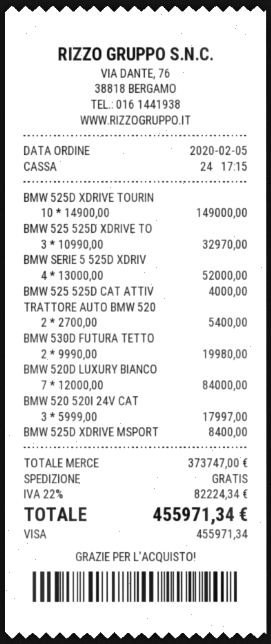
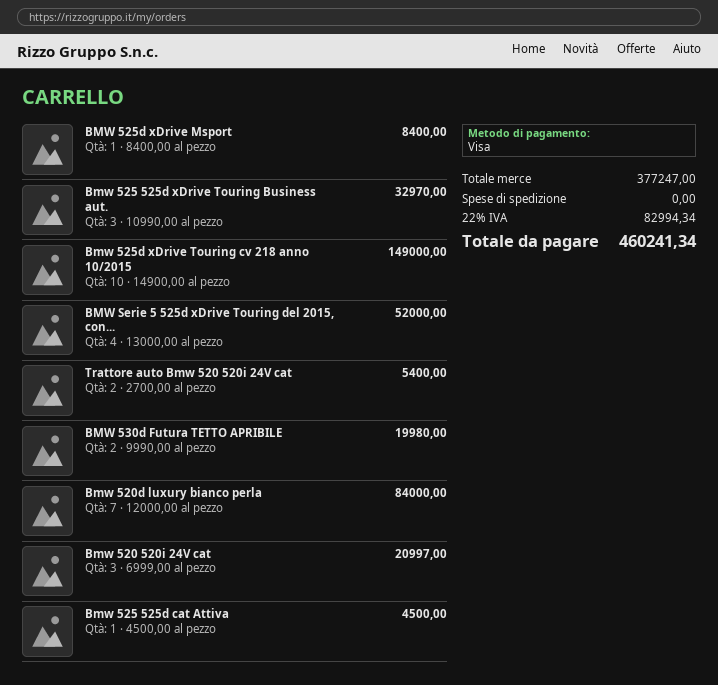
BMW 525 525D CAT ATTIV: 1 x 4000.00 = 4000.00 -> 1 x 4500.00 = 4500.00
BMW 520 520I 24V CAT: 3 x 5999.00 = 17997.00 -> 3 x 6999.00 = 20997.00
subtotal: 373747.00 -> 377247.00
tax: 22% = 82224.34 -> 22% = 82994.34
total: 455971.34 -> 460241.34

